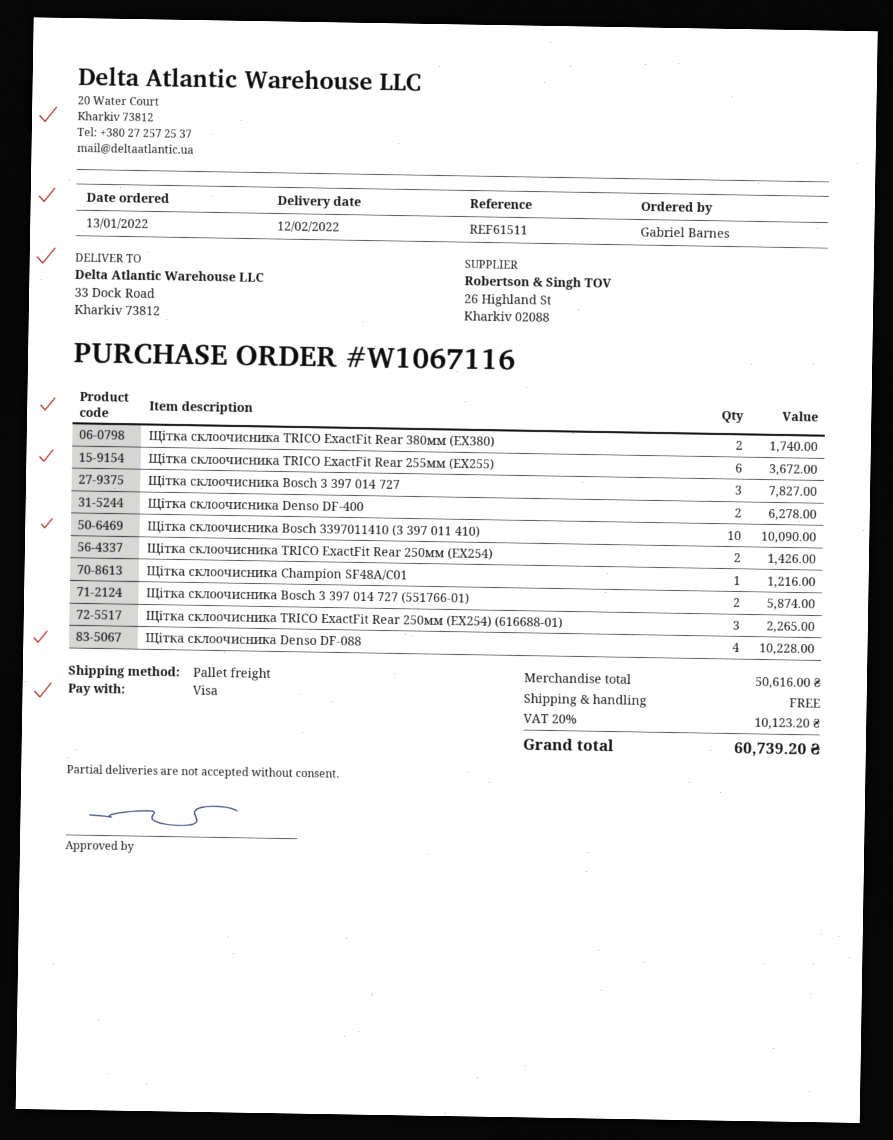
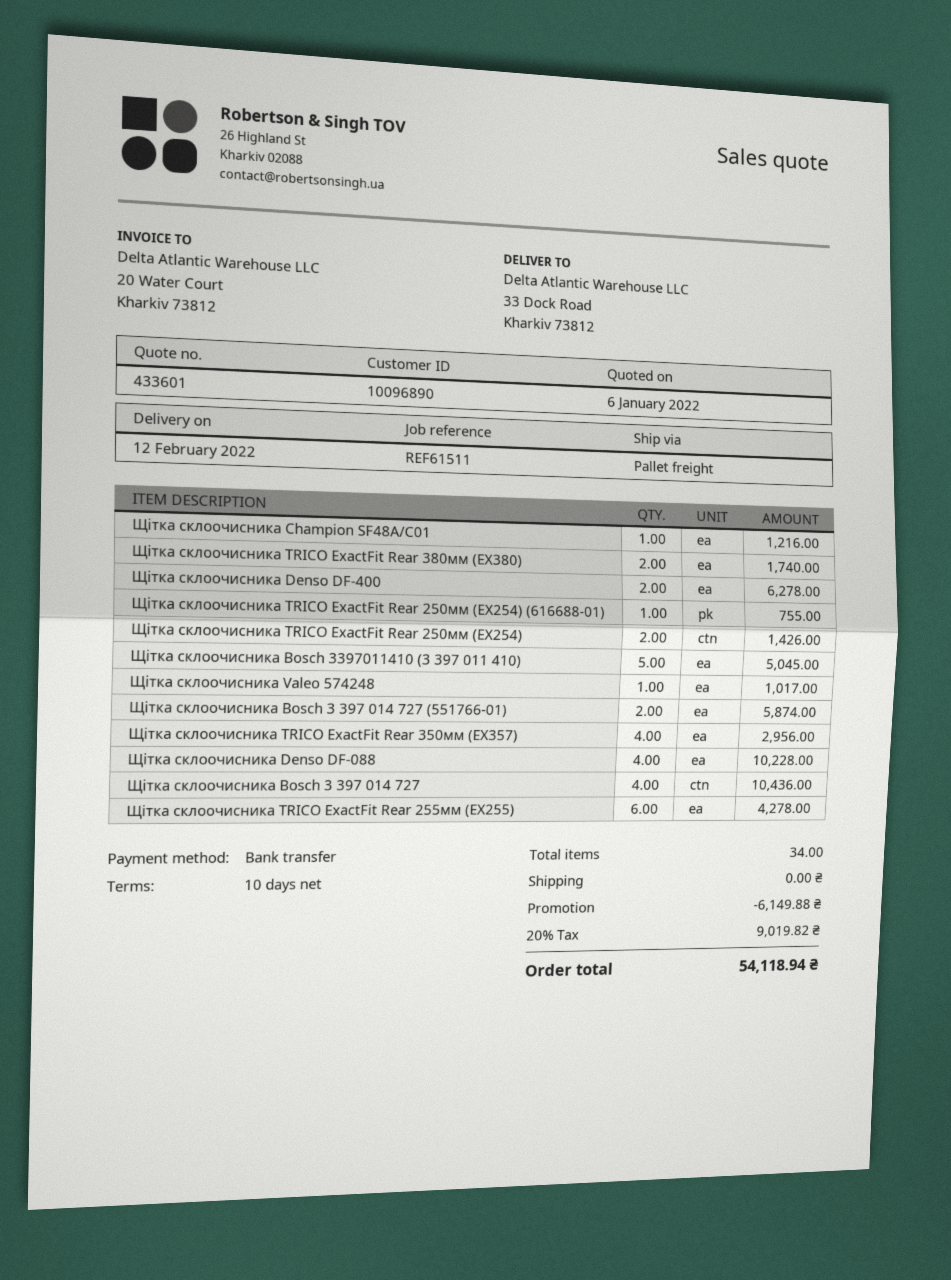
payment method: Visa -> bank transfer
Щітка склоочисника TRICO ExactFit Rear 255мм (EX255): 6 for 3672.00 -> 6 for 4278.00
Щітка склоочисника Bosch 3 397 014 727: 3 for 7827.00 -> 4 for 10436.00
Щітка склоочисника Bosch 3397011410 (3 397 011 410): 10 for 10090.00 -> 5 for 5045.00
Щітка склоочисника TRICO ExactFit Rear 250мм (EX254) (616688-01): 3 for 2265.00 -> 1 for 755.00
Щітка склоочисника Valeo 574248: none -> 1 for 1017.00
Щітка склоочисника TRICO ExactFit Rear 350мм (EX357): none -> 4 for 2956.00
discount: none -> 6149.88
tax: 20% = 10123.20 -> 20% = 9019.82
total: 60739.20 -> 54118.94

